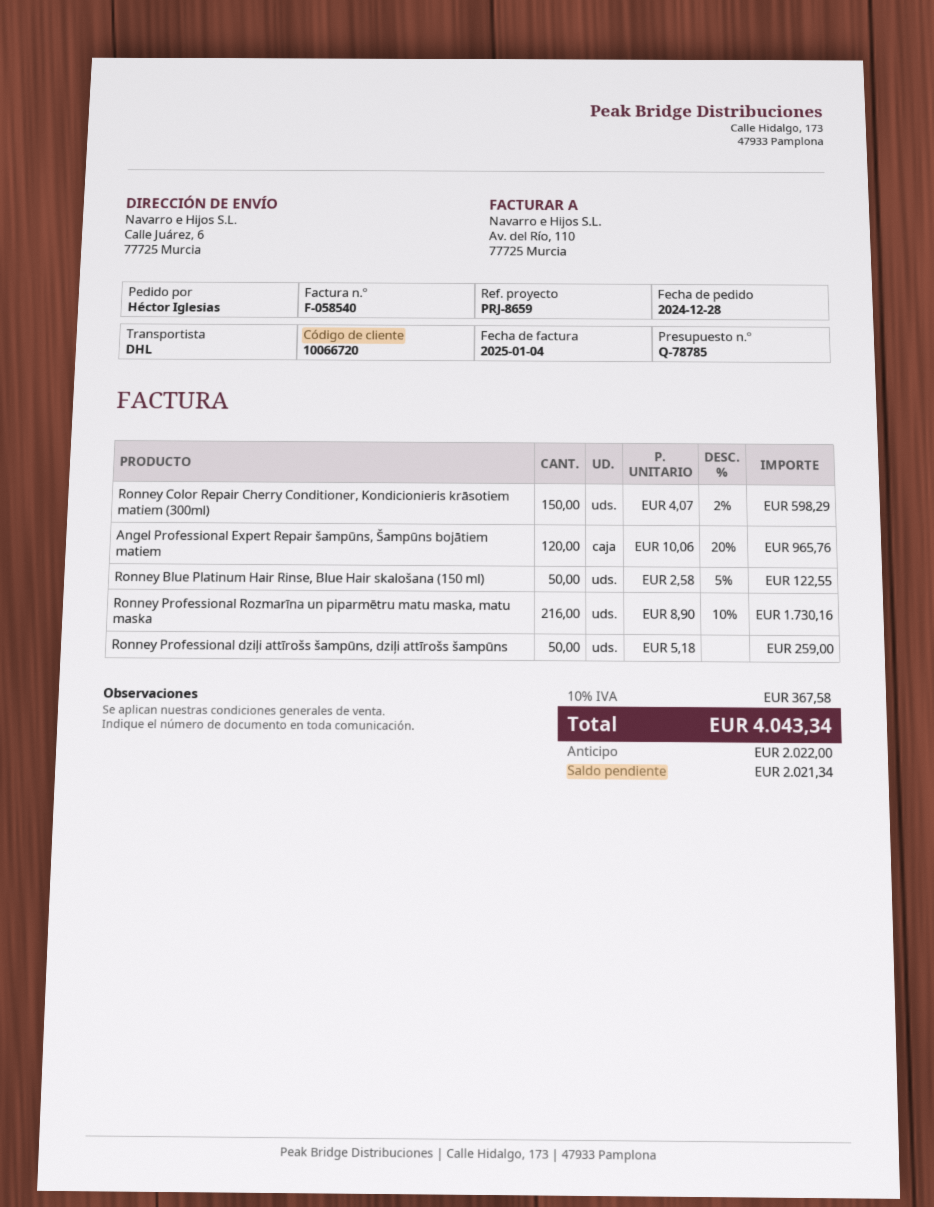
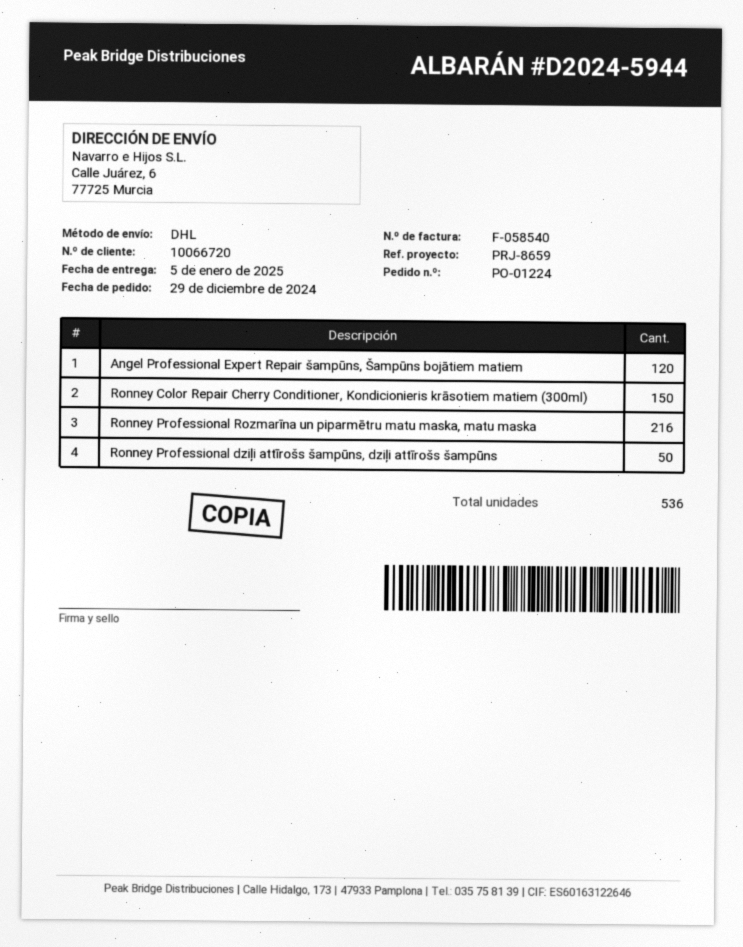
order date: 2024-12-28 -> 2024-12-29
Ronney Blue Platinum Hair Rinse, Blue Hair skalošana (150 ml): 50 -> none

